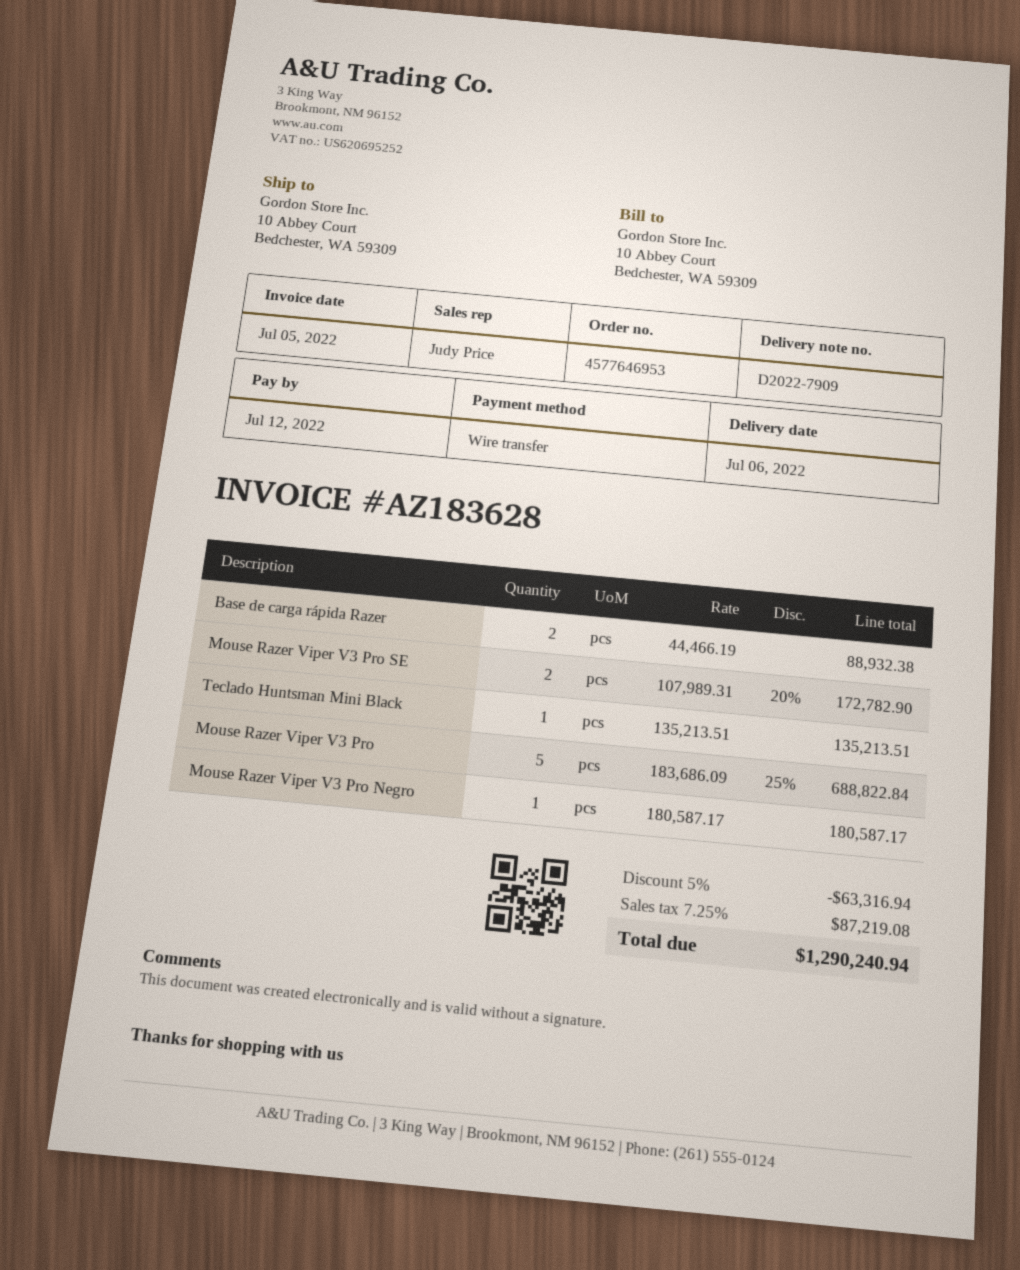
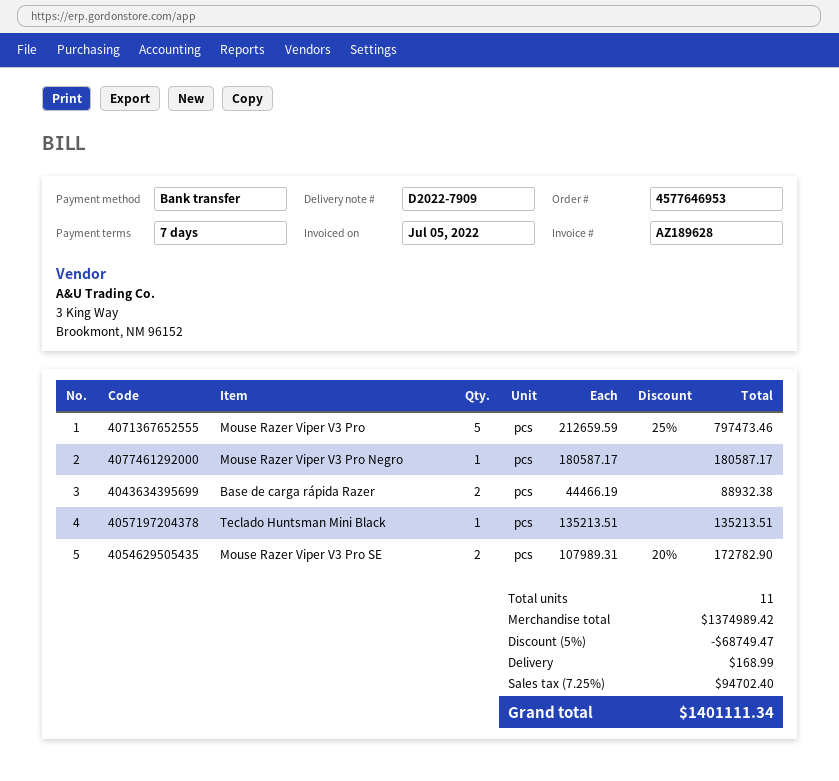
invoice number: AZ183628 -> AZ189628
Mouse Razer Viper V3 Pro: 5 x 183686.09 - 25% = 688822.84 -> 5 x 212659.59 - 25% = 797473.46
discount: 5% = 63316.94 -> 5% = 68749.47
shipping: none -> 168.99
tax: 7.25% = 87219.08 -> 7.25% = 94702.40
total: 1290240.94 -> 1401111.34

